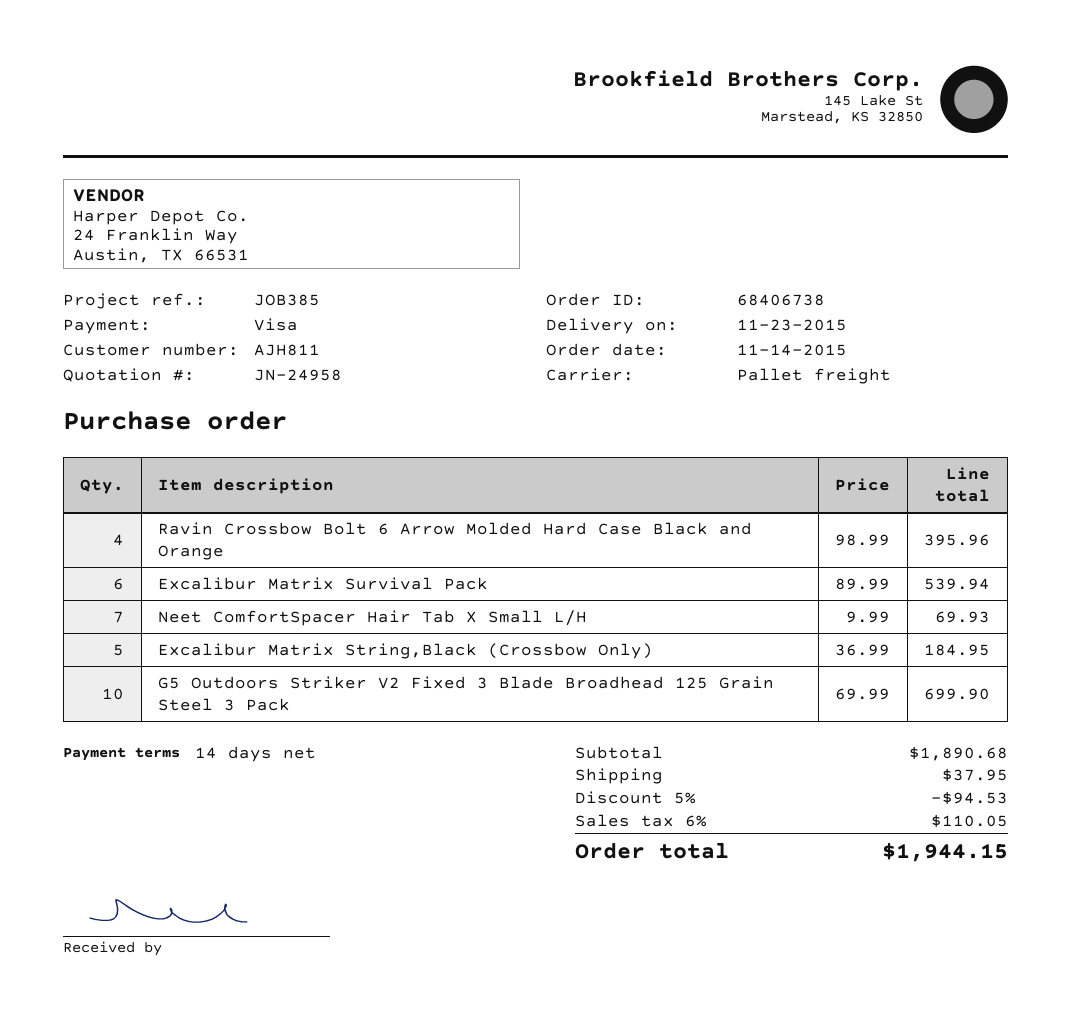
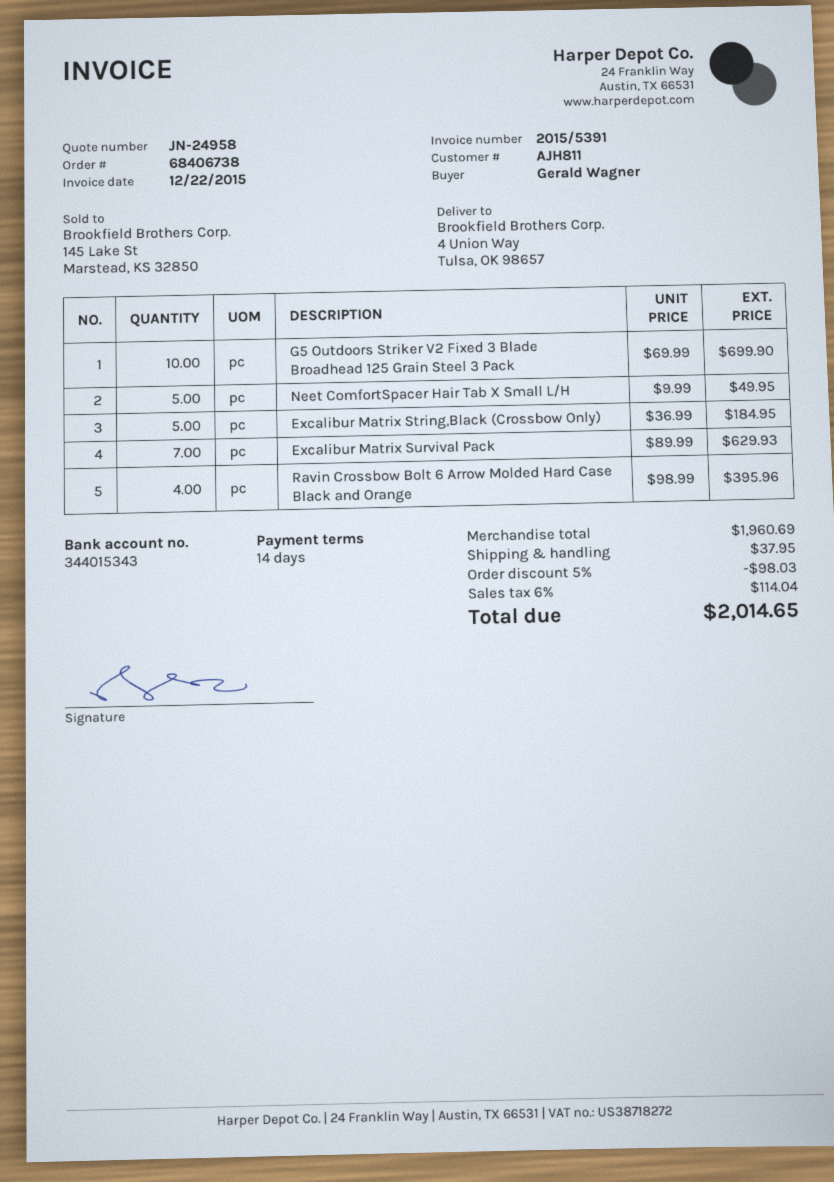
Excalibur Matrix Survival Pack: 6 x 89.99 = 539.94 -> 7 x 89.99 = 629.93
Neet ComfortSpacer Hair Tab X Small L/H: 7 x 9.99 = 69.93 -> 5 x 9.99 = 49.95
subtotal: 1890.68 -> 1960.69
discount: 5% = 94.53 -> 5% = 98.03
tax: 6% = 110.05 -> 6% = 114.04
total: 1944.15 -> 2014.65

